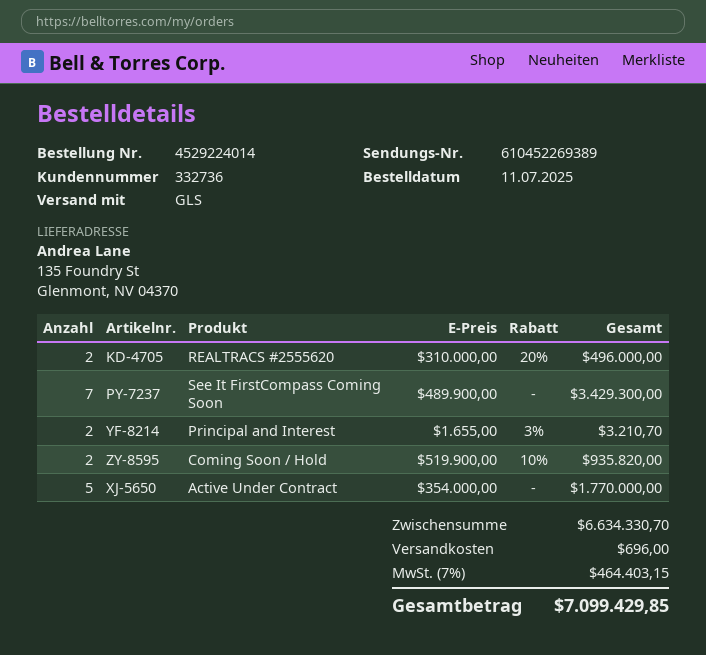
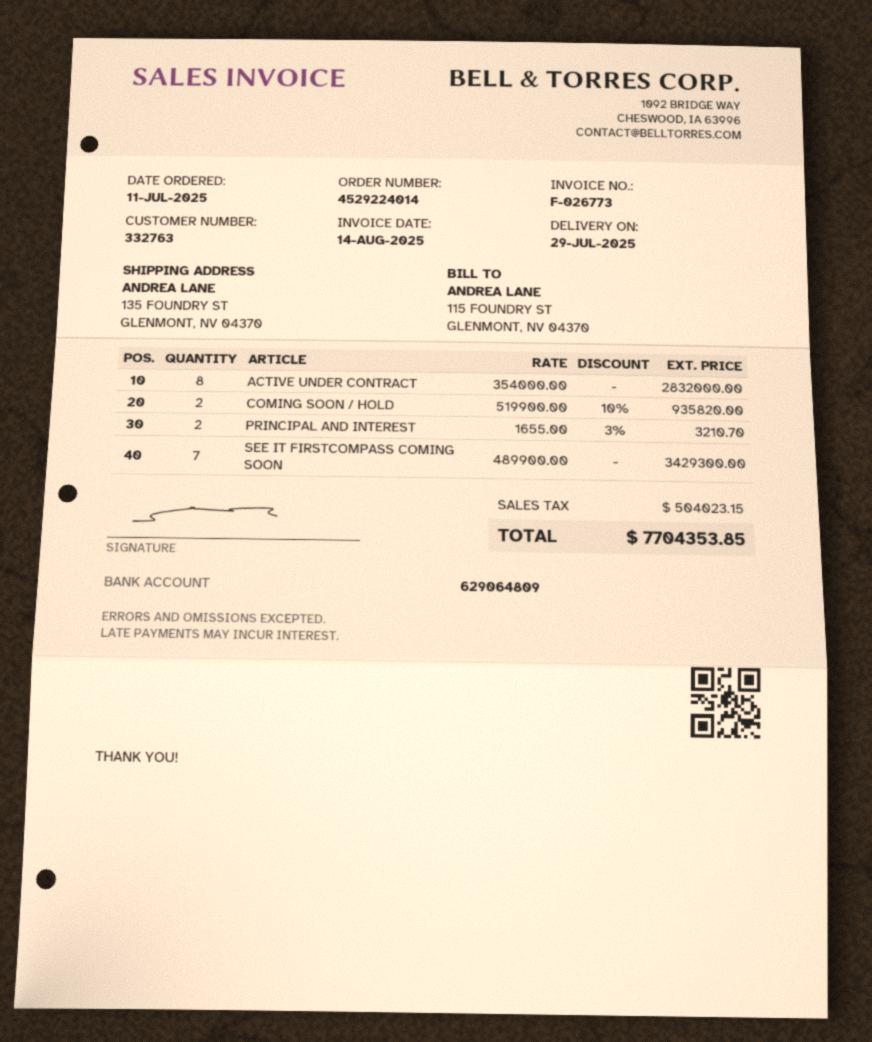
customer number: 332736 -> 332763
REALTRACS #2555620: 2 x 310000.00 - 20% = 496000.00 -> none
Active Under Contract: 5 x 354000.00 = 1770000.00 -> 8 x 354000.00 = 2832000.00
shipping: 696.00 -> none
tax: 464403.15 -> 504023.15
total: 7099429.85 -> 7704353.85

